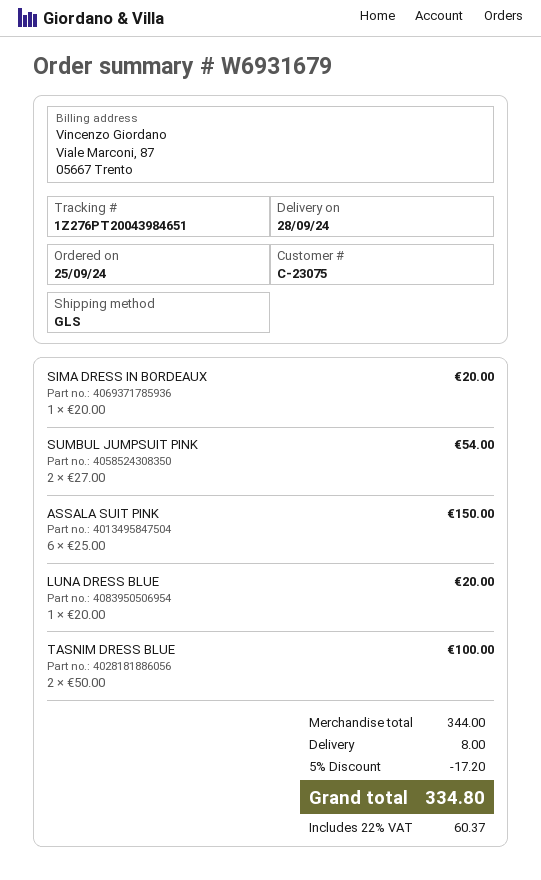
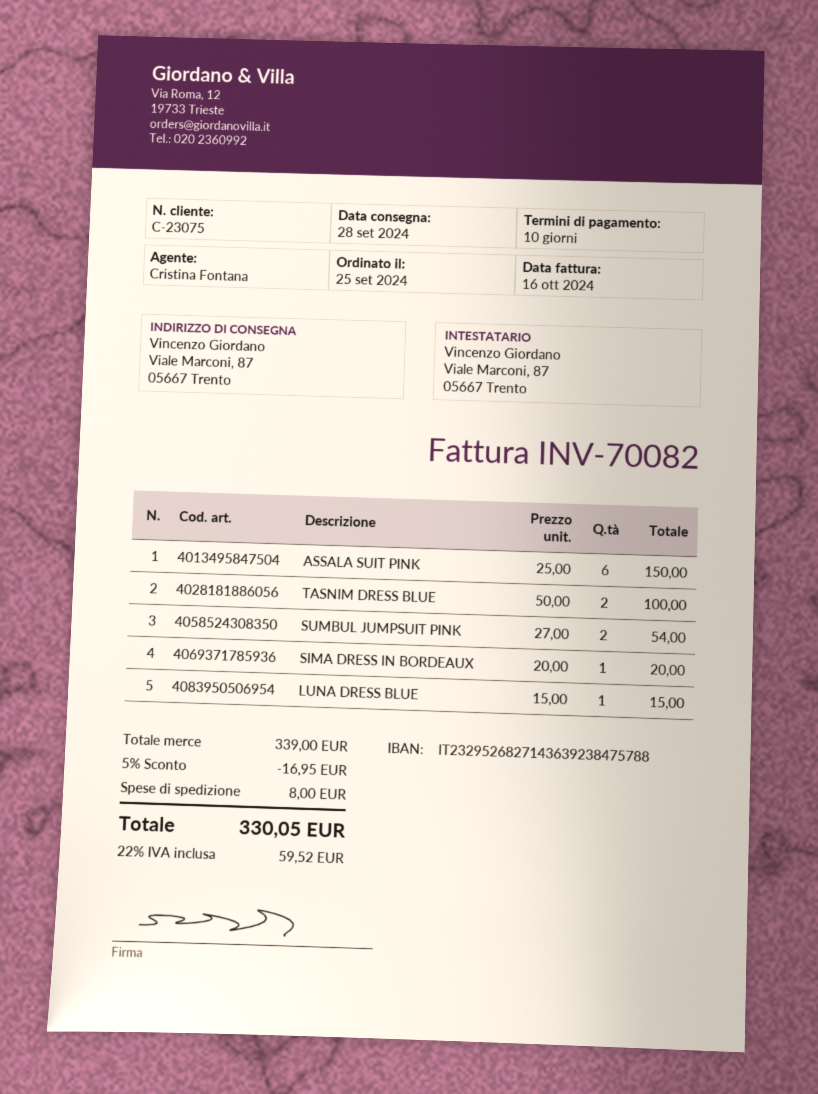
LUNA DRESS BLUE: 1 x 20.00 = 20.00 -> 1 x 15.00 = 15.00
subtotal: 344.00 -> 339.00
discount: 5% = 17.20 -> 5% = 16.95
tax: 22% = 60.37 -> 22% = 59.52
total: 334.80 -> 330.05

